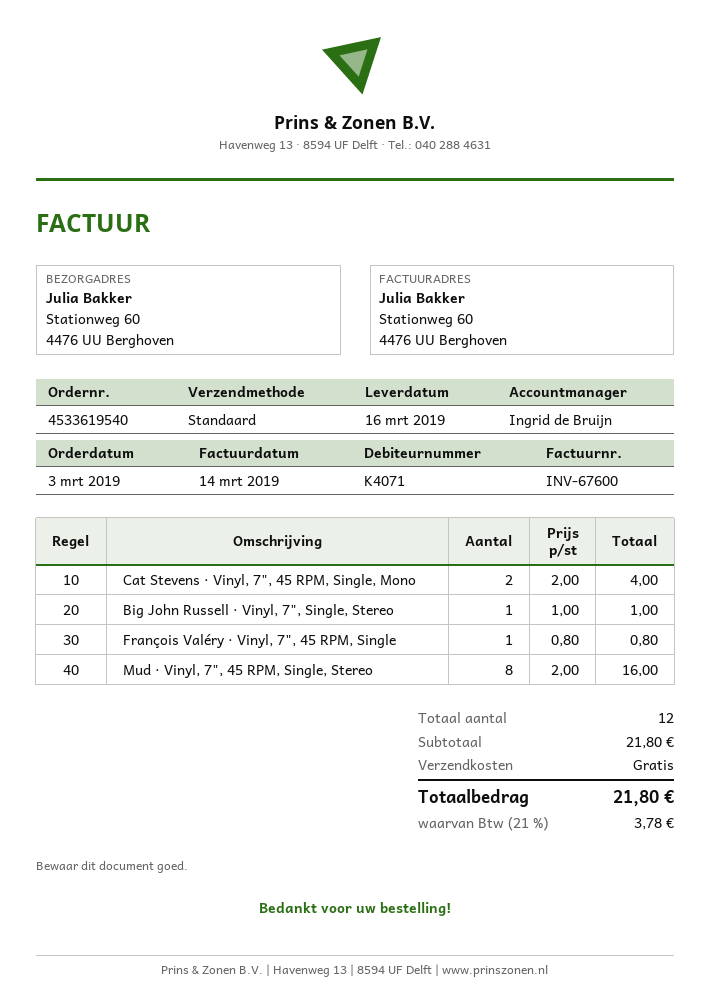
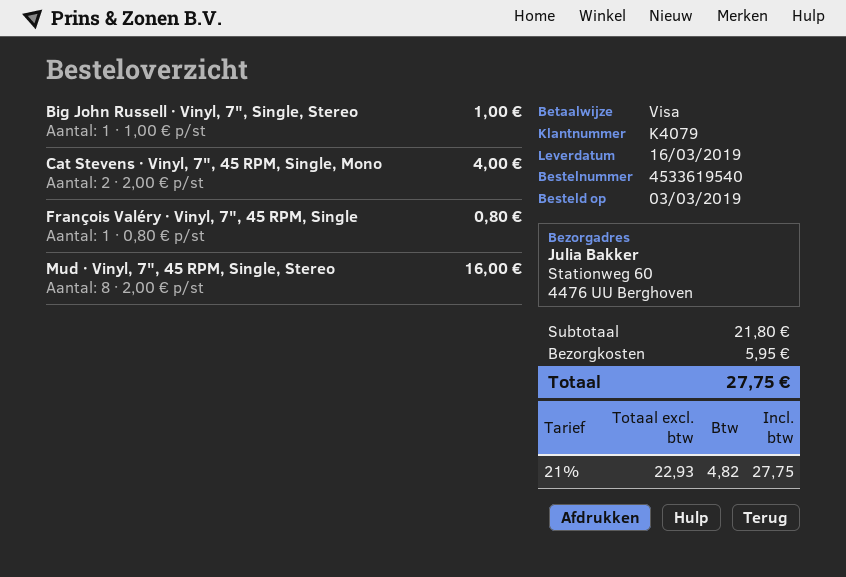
customer number: K4071 -> K4079
shipping: 0.00 -> 5.95
tax: 21% = 3.78 -> 21% = 4.82
total: 21.80 -> 27.75

